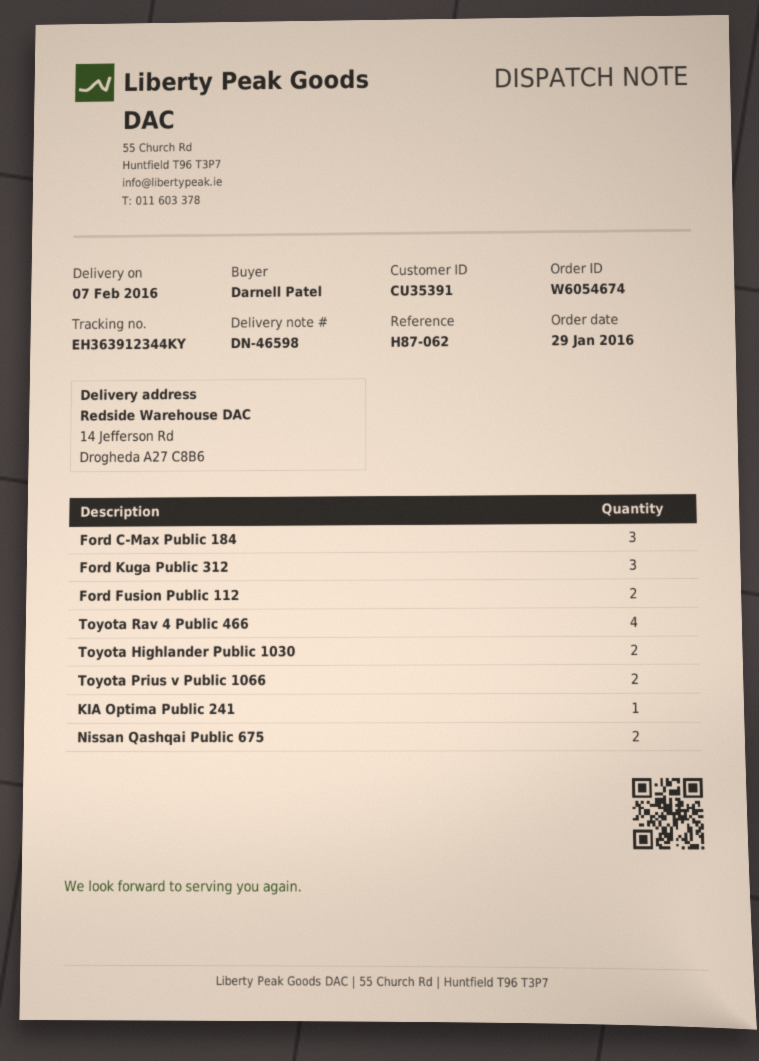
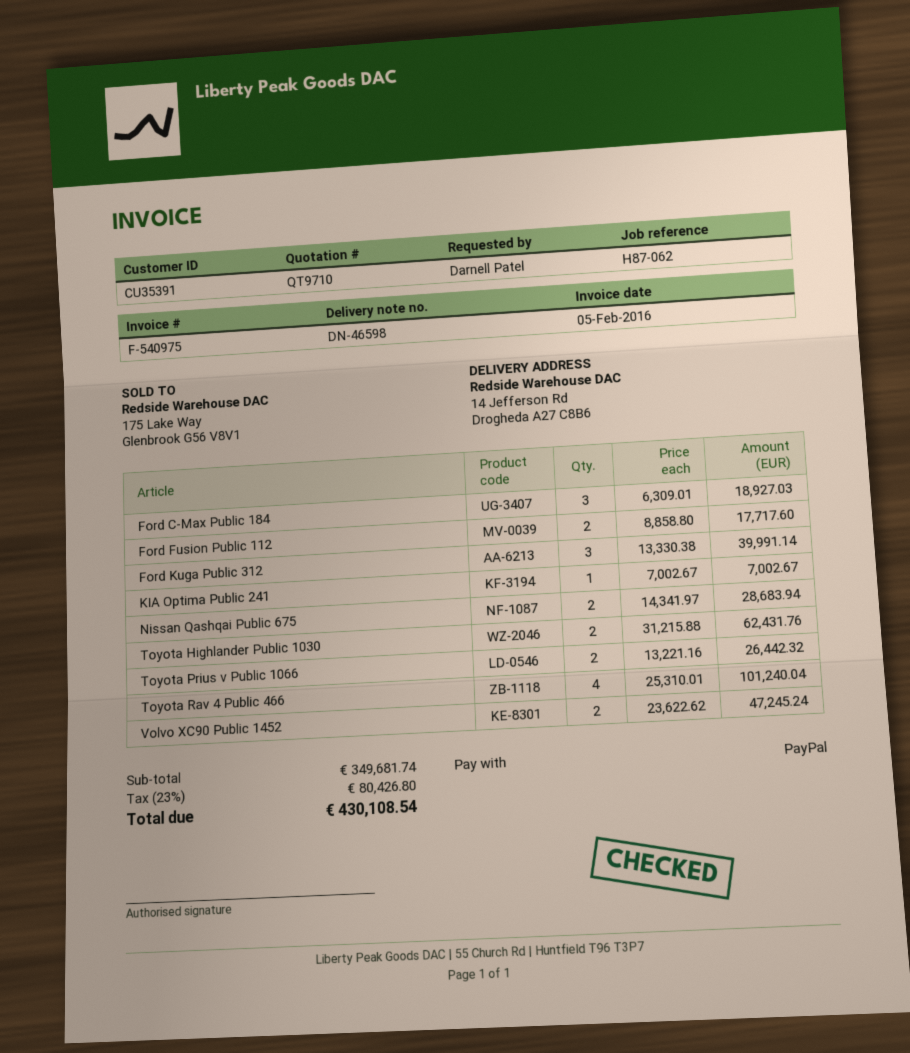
Volvo XC90 Public 1452: none -> 2

